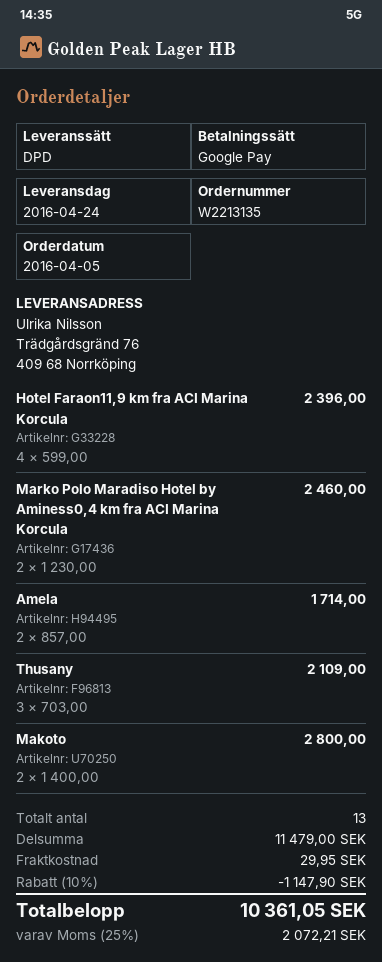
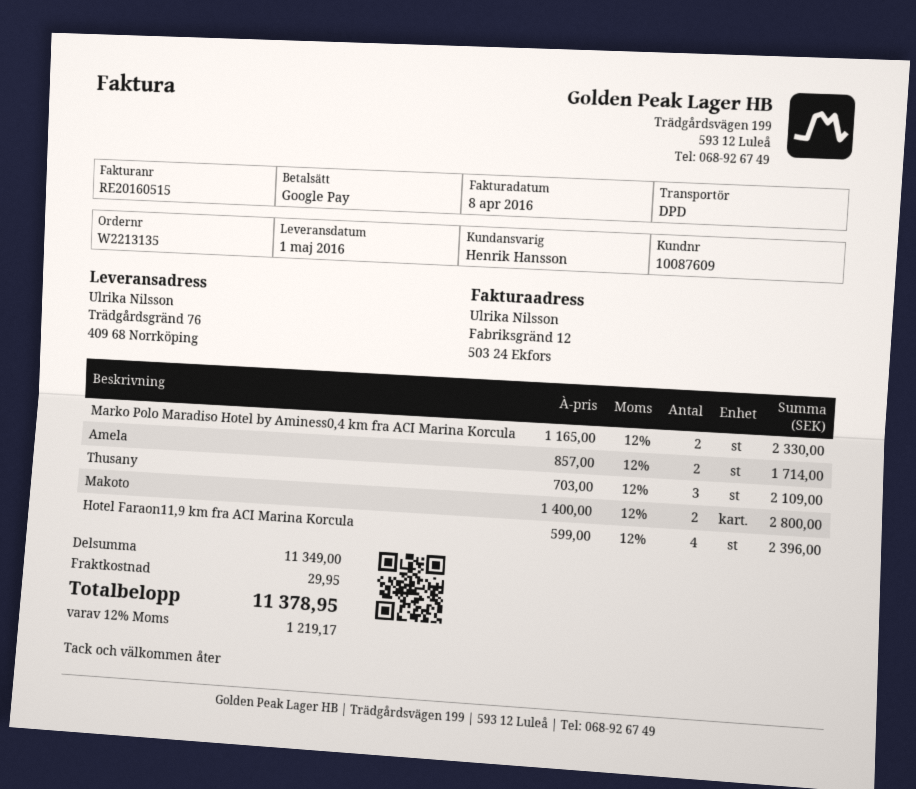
delivery date: 2016-04-24 -> 2016-05-01
Marko Polo Maradiso Hotel by Aminess0,4 km fra ACI Marina Korcula: 2 x 1230.00 = 2460.00 -> 2 x 1165.00 = 2330.00
subtotal: 11479.00 -> 11349.00
discount: 10% = 1147.90 -> none
tax: 25% = 2072.21 -> 12% = 1219.17
total: 10361.05 -> 11378.95

